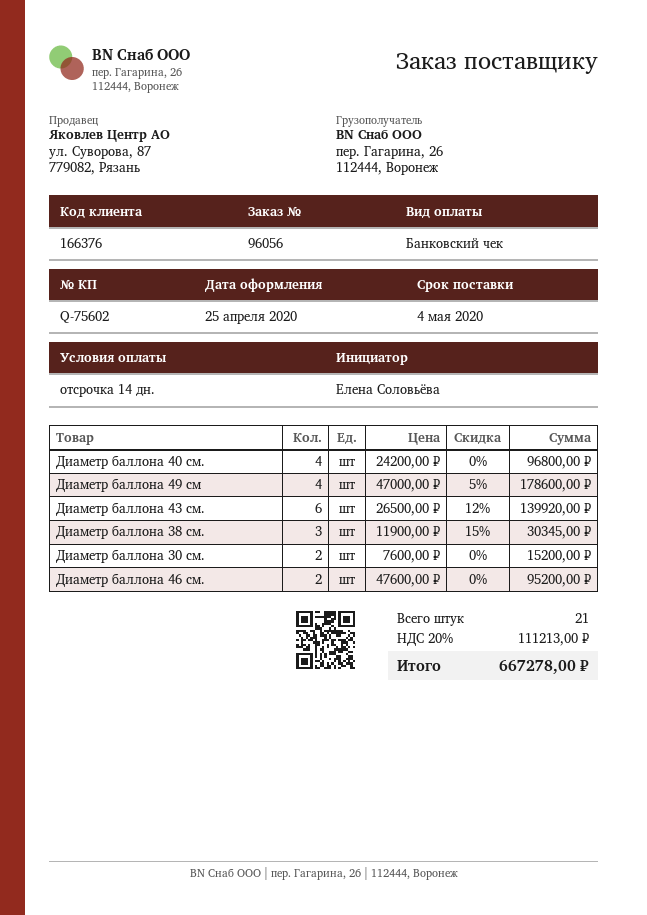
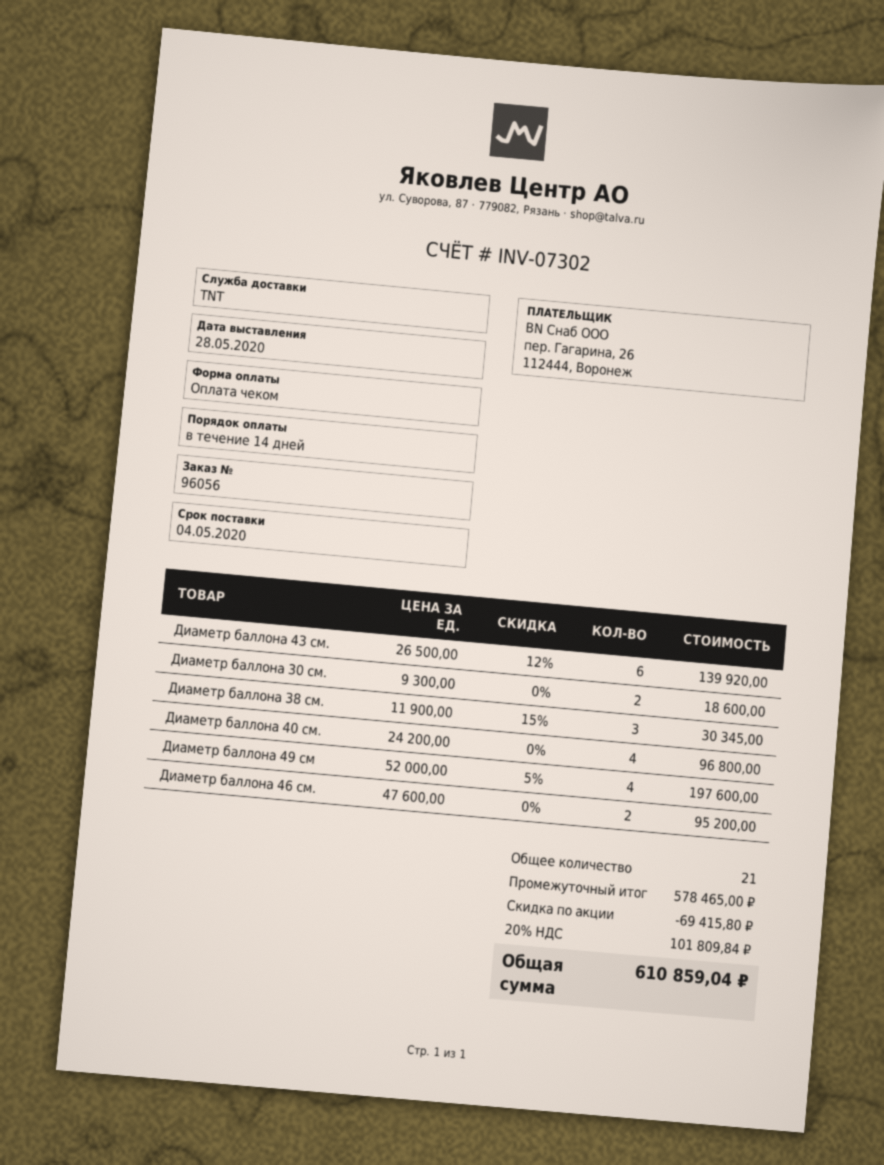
Диаметр баллона 49 см: 4 x 47000.00 - 5% = 178600.00 -> 4 x 52000.00 - 5% = 197600.00
Диаметр баллона 30 см.: 2 x 7600.00 = 15200.00 -> 2 x 9300.00 = 18600.00
discount: none -> 69415.80
tax: 20% = 111213.00 -> 20% = 101809.84
total: 667278.00 -> 610859.04

